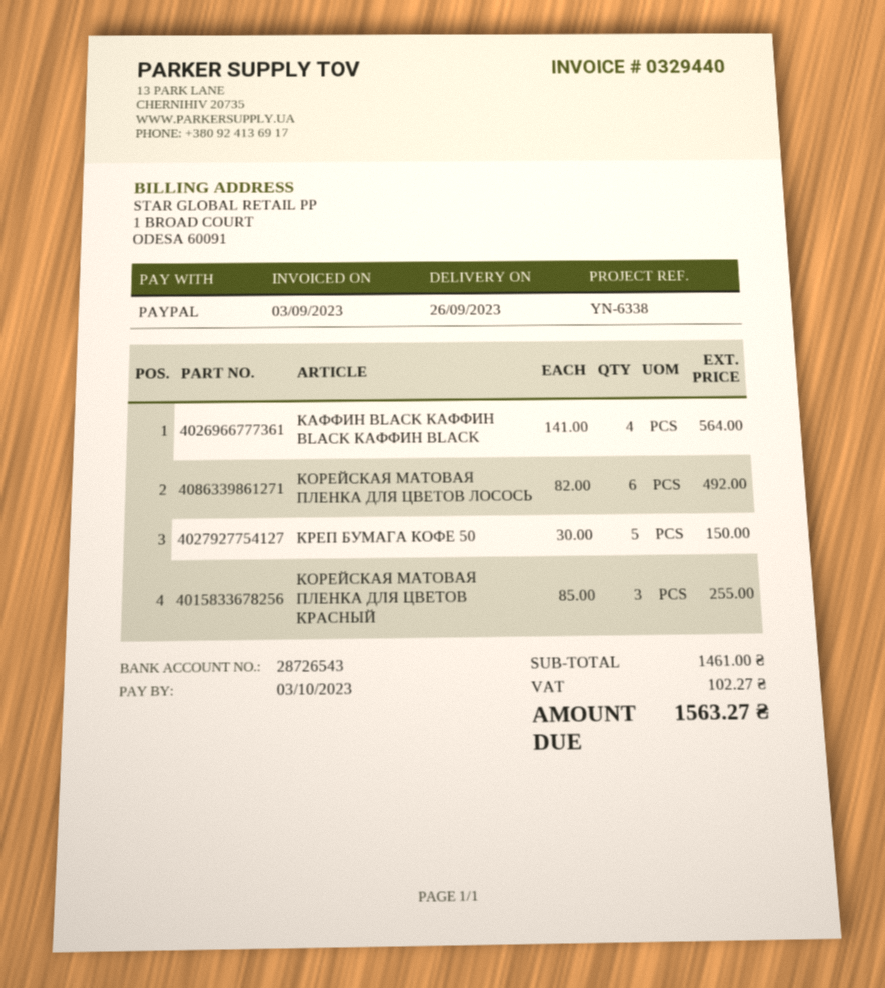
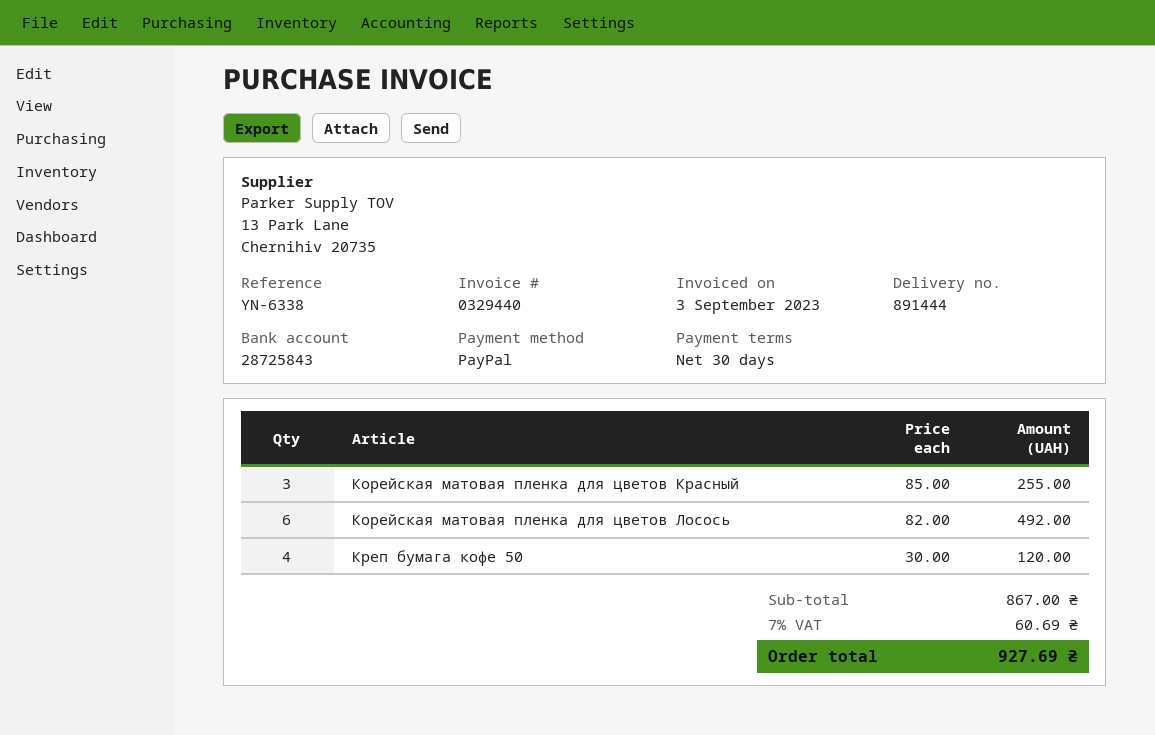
bank account: 28726543 -> 28725843
КАФФИН BLACK КАФФИН BLACK КАФФИН BLACK: 4 x 141.00 = 564.00 -> none
КРЕП БУМАГА КОФЕ 50: 5 x 30.00 = 150.00 -> 4 x 30.00 = 120.00
subtotal: 1461.00 -> 867.00
tax: 102.27 -> 60.69
total: 1563.27 -> 927.69

